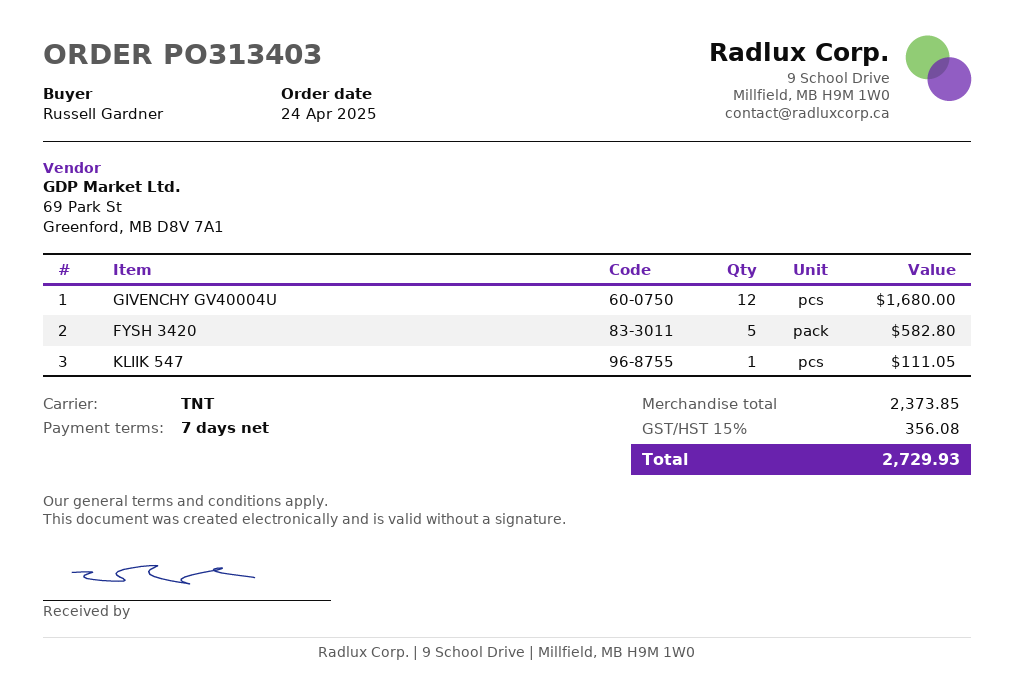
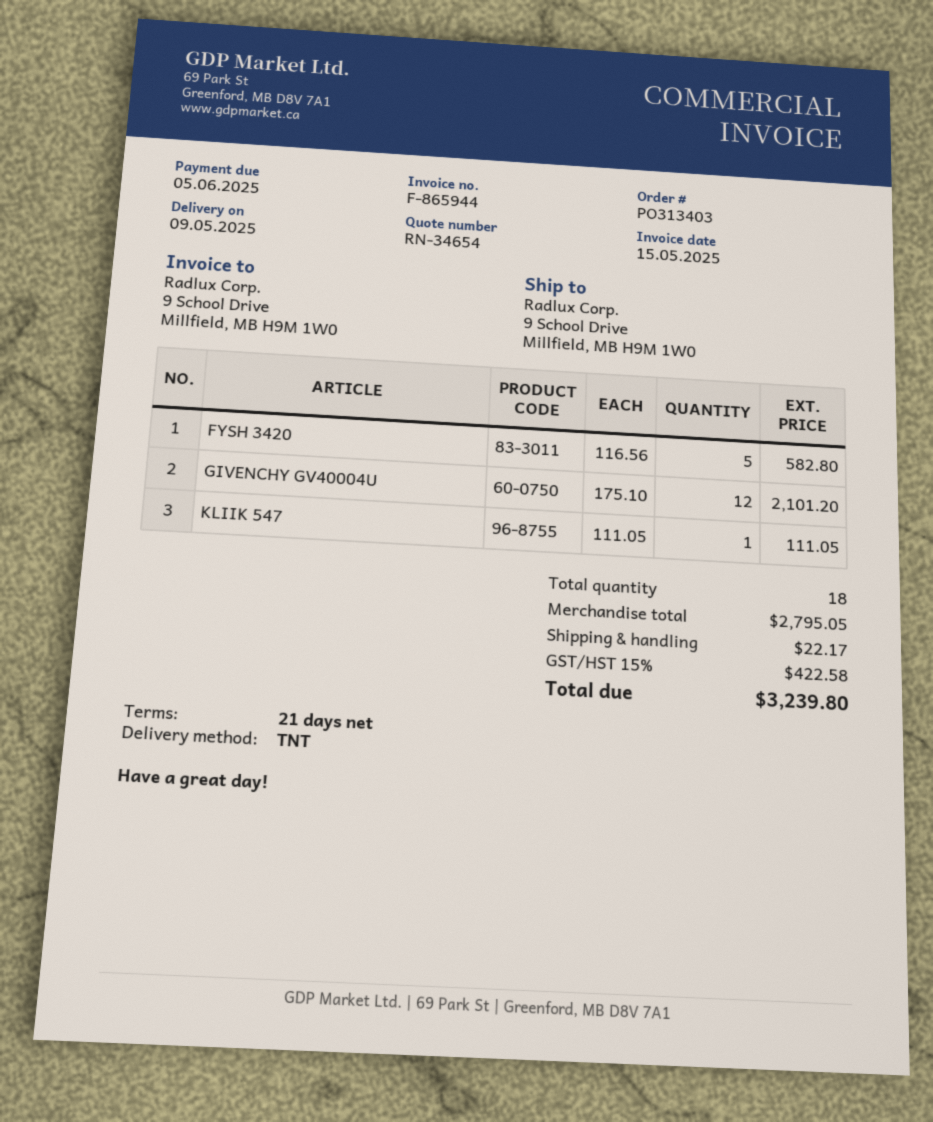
payment terms: 7 days -> 21 days
GIVENCHY GV40004U: 12 for 1680.00 -> 12 for 2101.20
subtotal: 2373.85 -> 2795.05
shipping: none -> 22.17
tax: 15% = 356.08 -> 15% = 422.58
total: 2729.93 -> 3239.80

